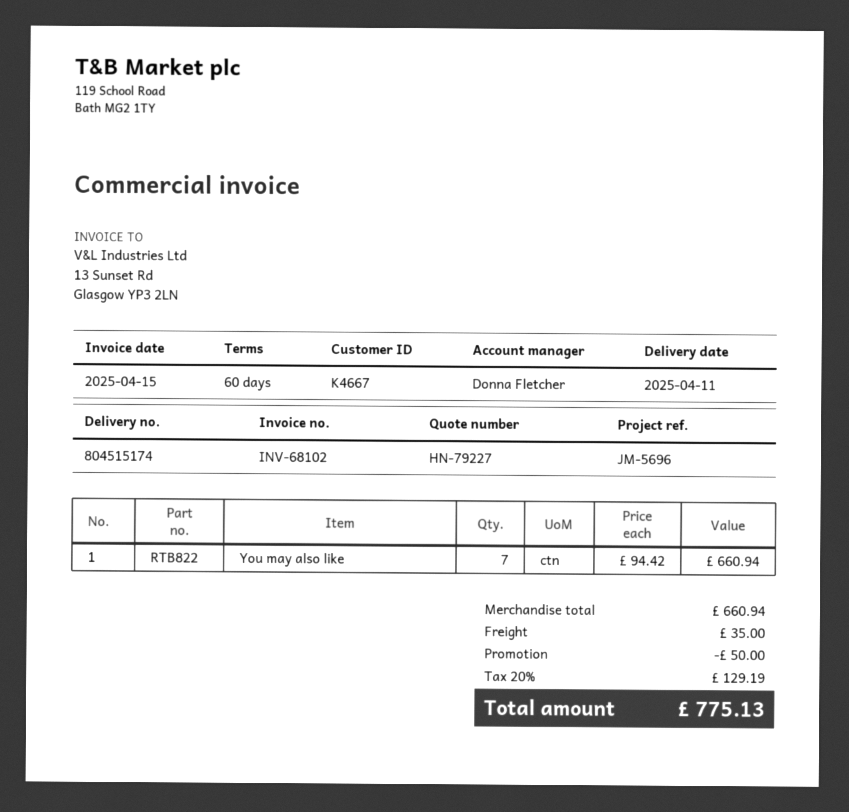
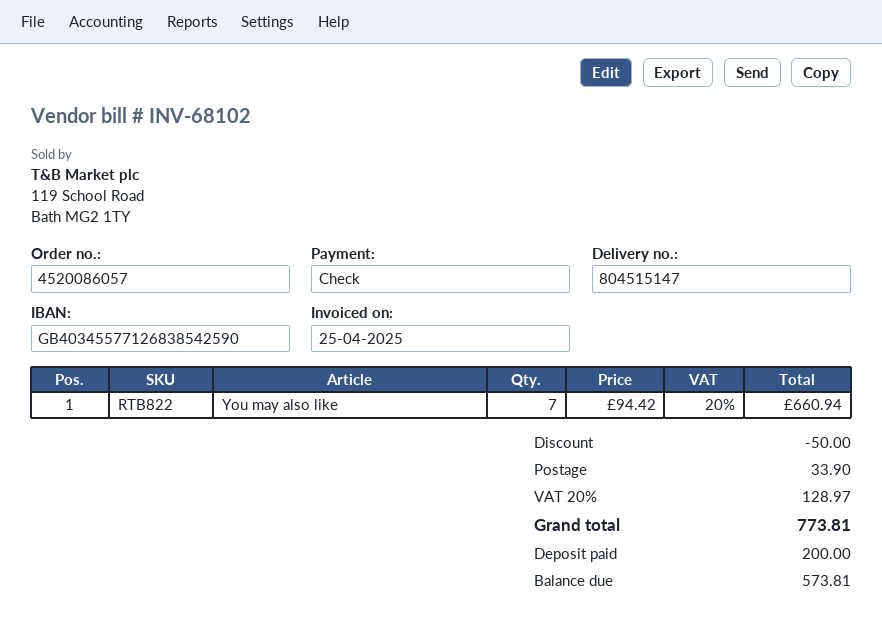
delivery note number: 804515174 -> 804515147
invoice date: 2025-04-15 -> 2025-04-25
shipping: 35.00 -> 33.90
tax: 20% = 129.19 -> 20% = 128.97
total: 775.13 -> 773.81

